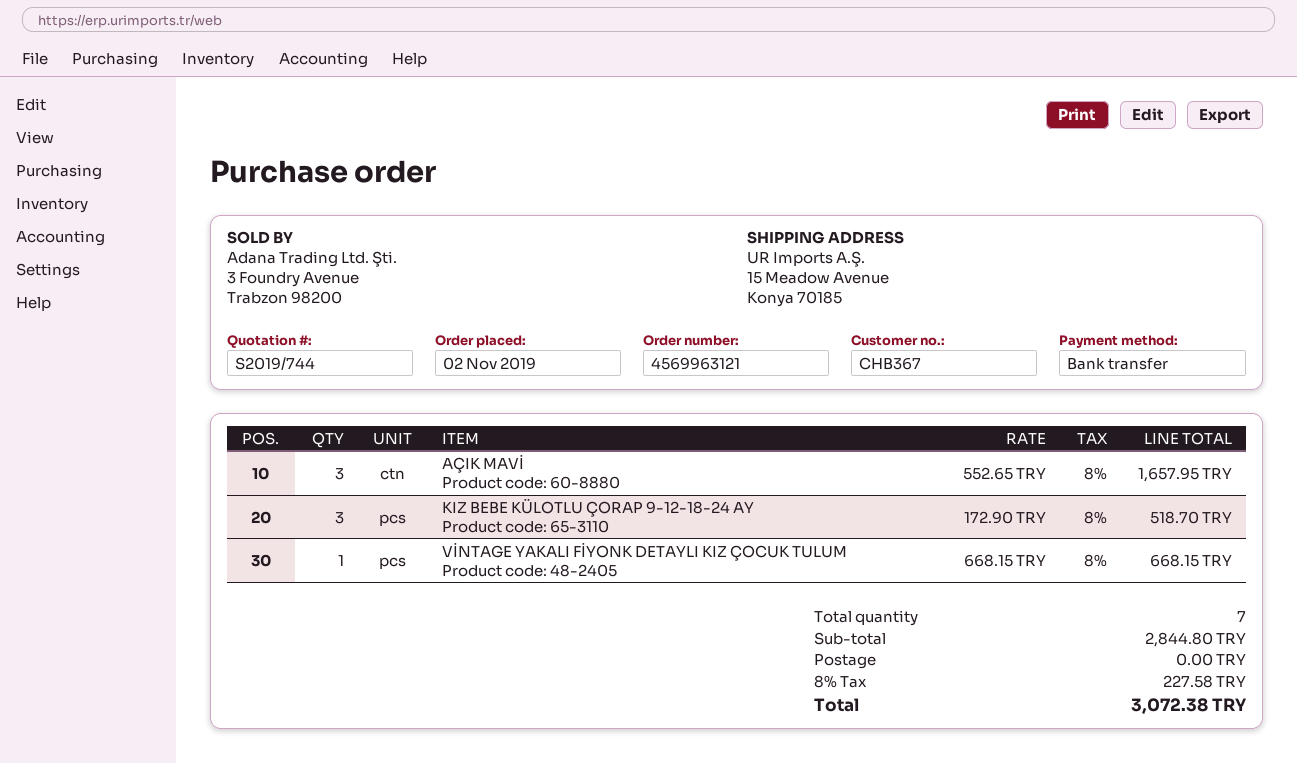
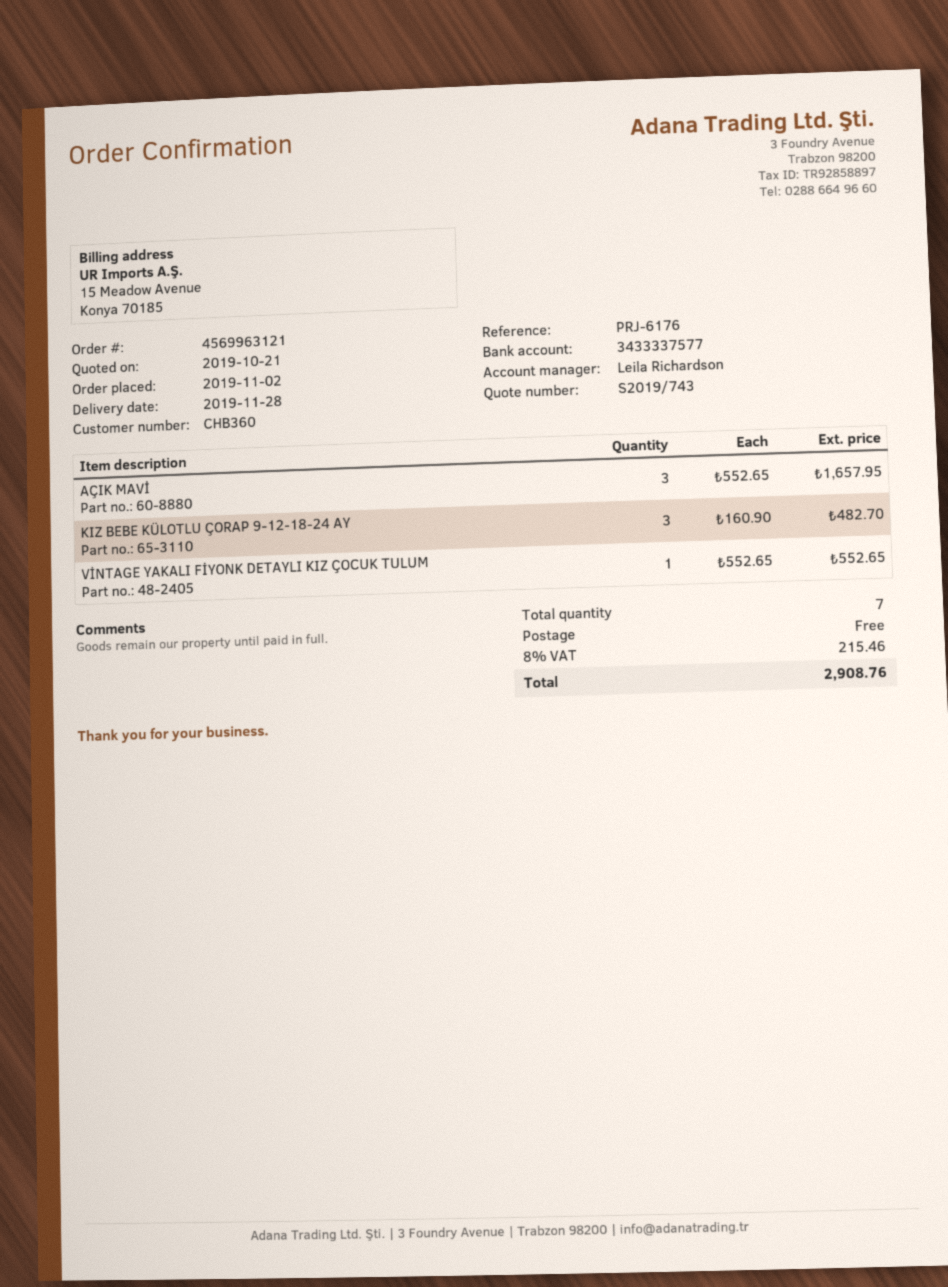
quote number: S2019/744 -> S2019/743
customer number: CHB367 -> CHB360
KIZ BEBE KÜLOTLU ÇORAP 9-12-18-24 AY: 3 x 172.90 = 518.70 -> 3 x 160.90 = 482.70
VİNTAGE YAKALI FİYONK DETAYLI KIZ ÇOCUK TULUM: 1 x 668.15 = 668.15 -> 1 x 552.65 = 552.65
tax: 8% = 227.58 -> 8% = 215.46
total: 3072.38 -> 2908.76

